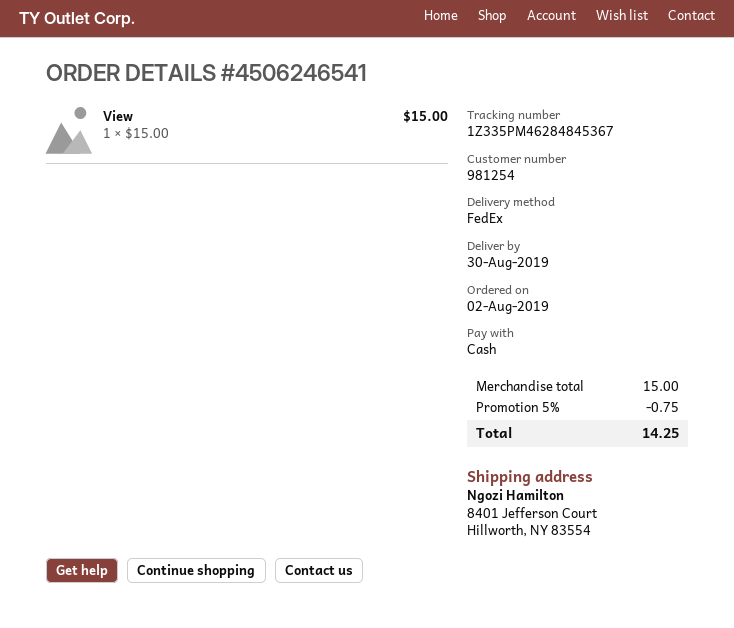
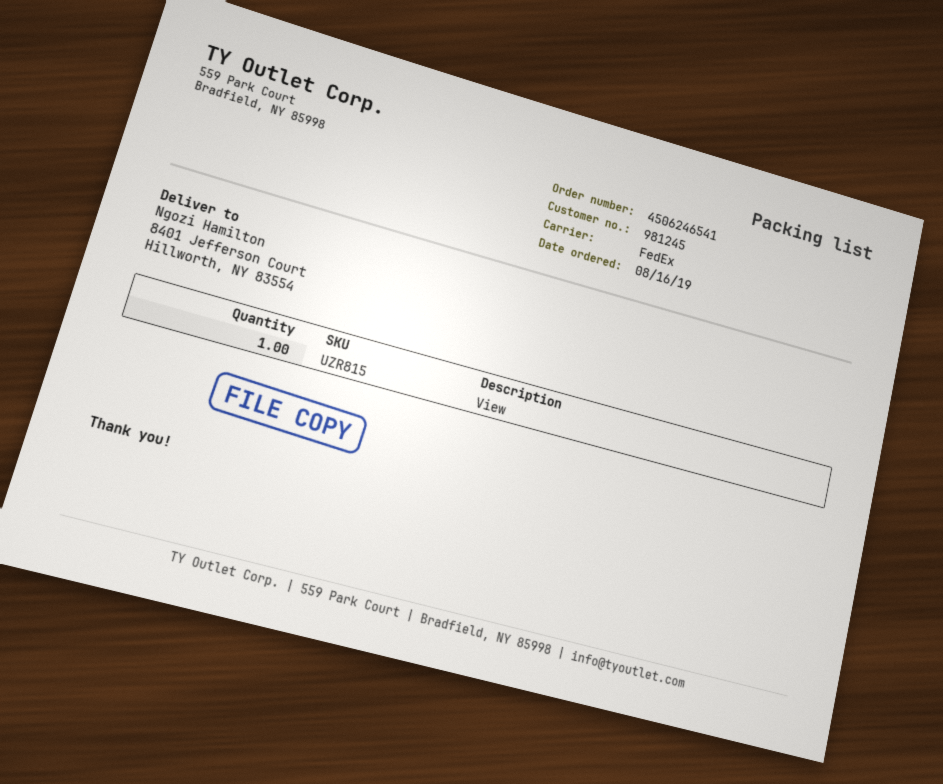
order date: 2019-08-02 -> 2019-08-16
customer number: 981254 -> 981245

